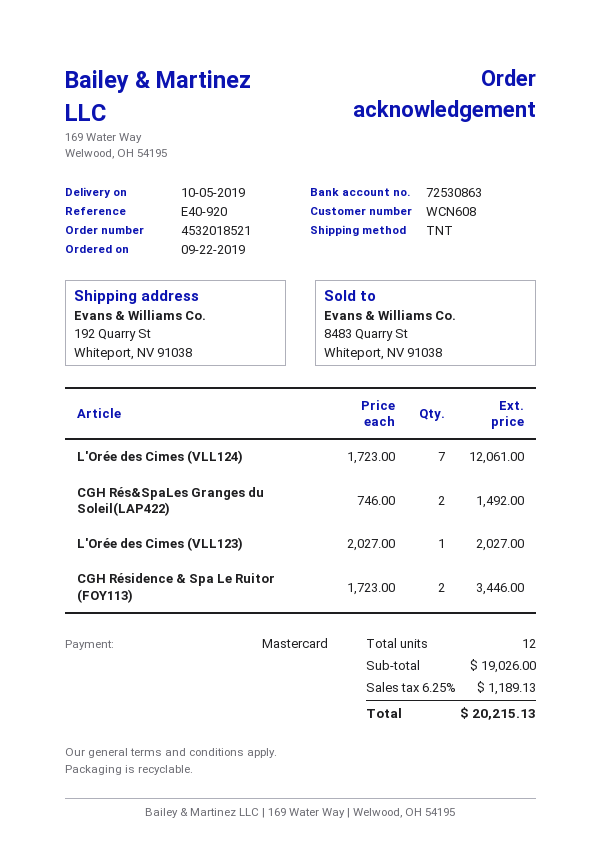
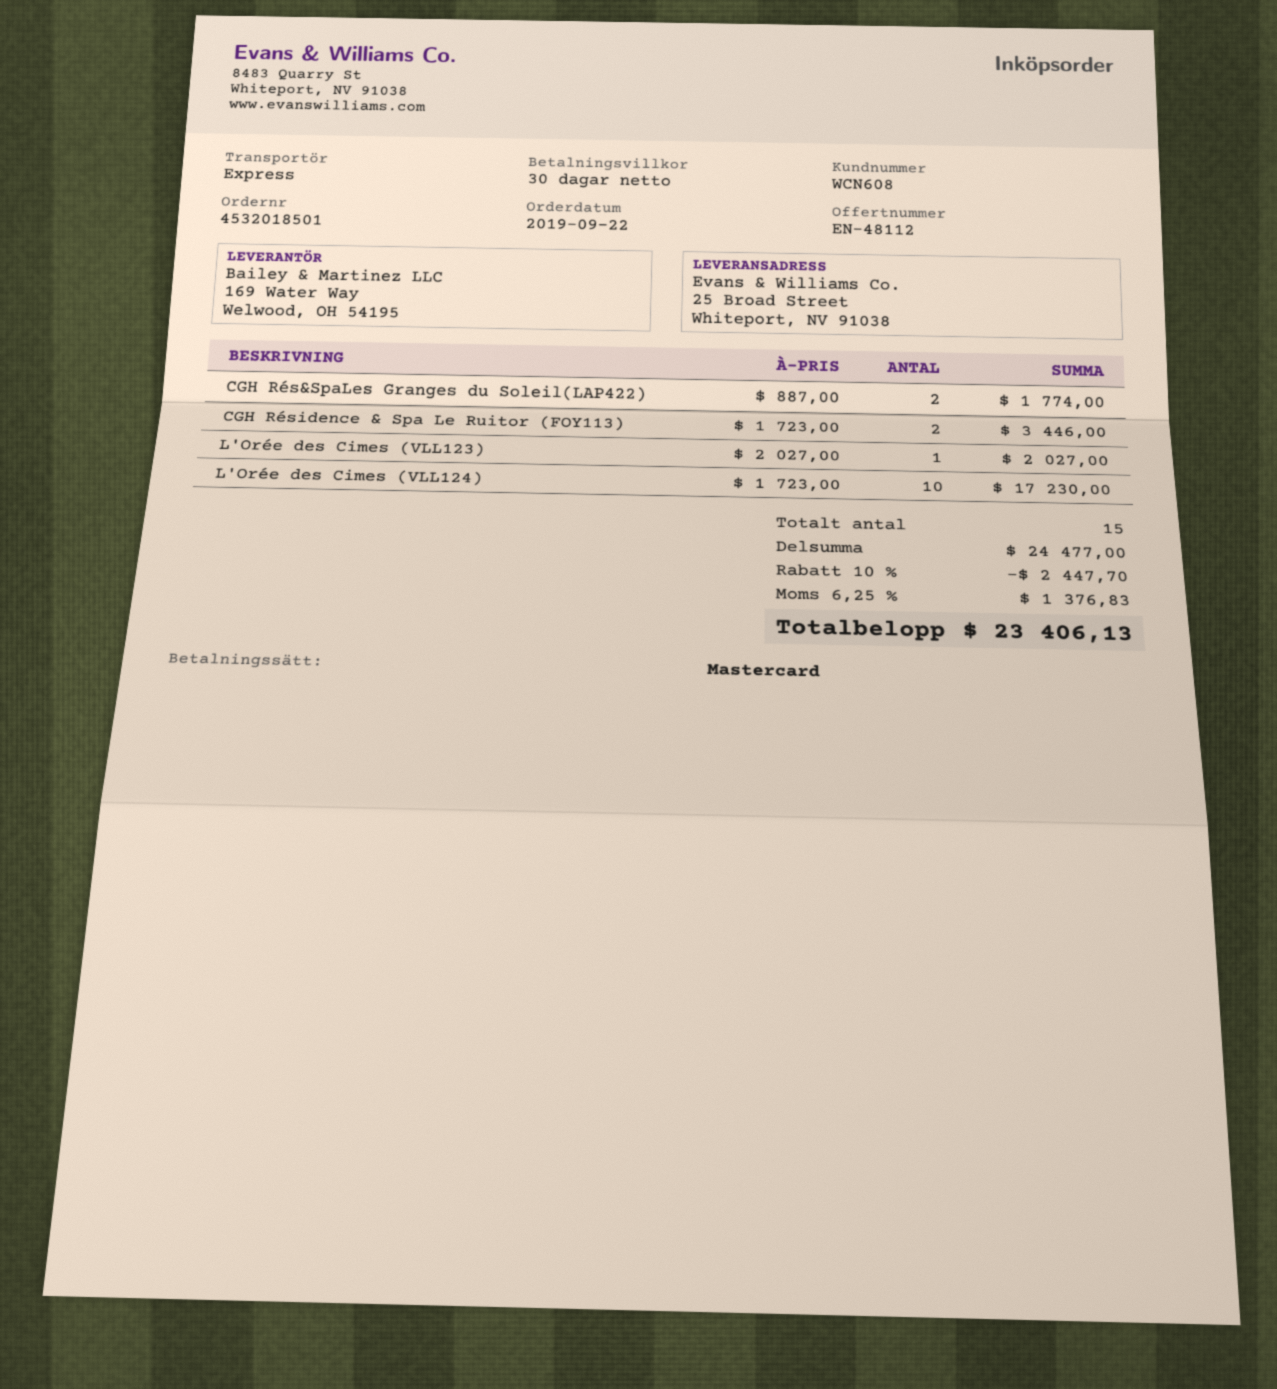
order number: 4532018521 -> 4532018501
shipping method: TNT -> express
ship to: 192 Quarry St, Whiteport, NV 91038 -> 25 Broad Street, Whiteport, NV 91038
L'Orée des Cimes (VLL124): 7 x 1723.00 = 12061.00 -> 10 x 1723.00 = 17230.00
CGH Rés&SpaLes Granges du Soleil(LAP422): 2 x 746.00 = 1492.00 -> 2 x 887.00 = 1774.00
total quantity: 12 -> 15
subtotal: 19026.00 -> 24477.00
discount: none -> 10% = 2447.70
tax: 6.25% = 1189.13 -> 6.25% = 1376.83
total: 20215.13 -> 23406.13

